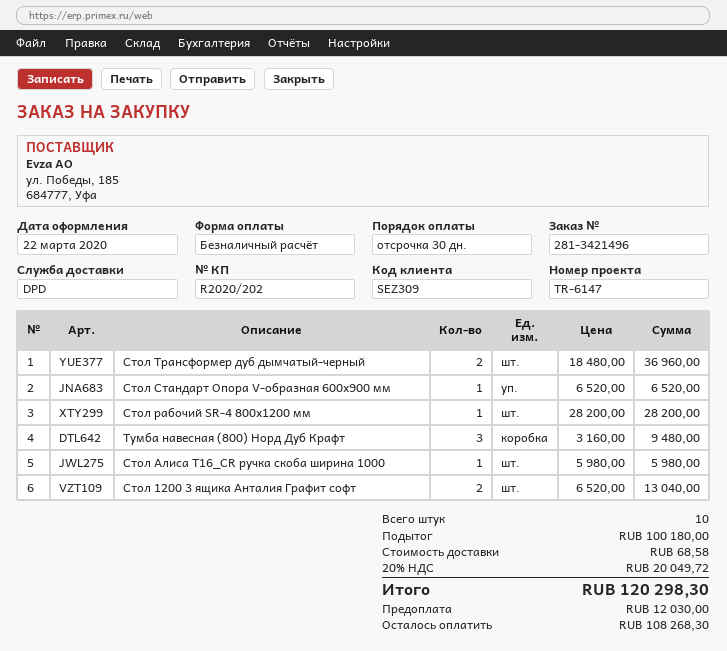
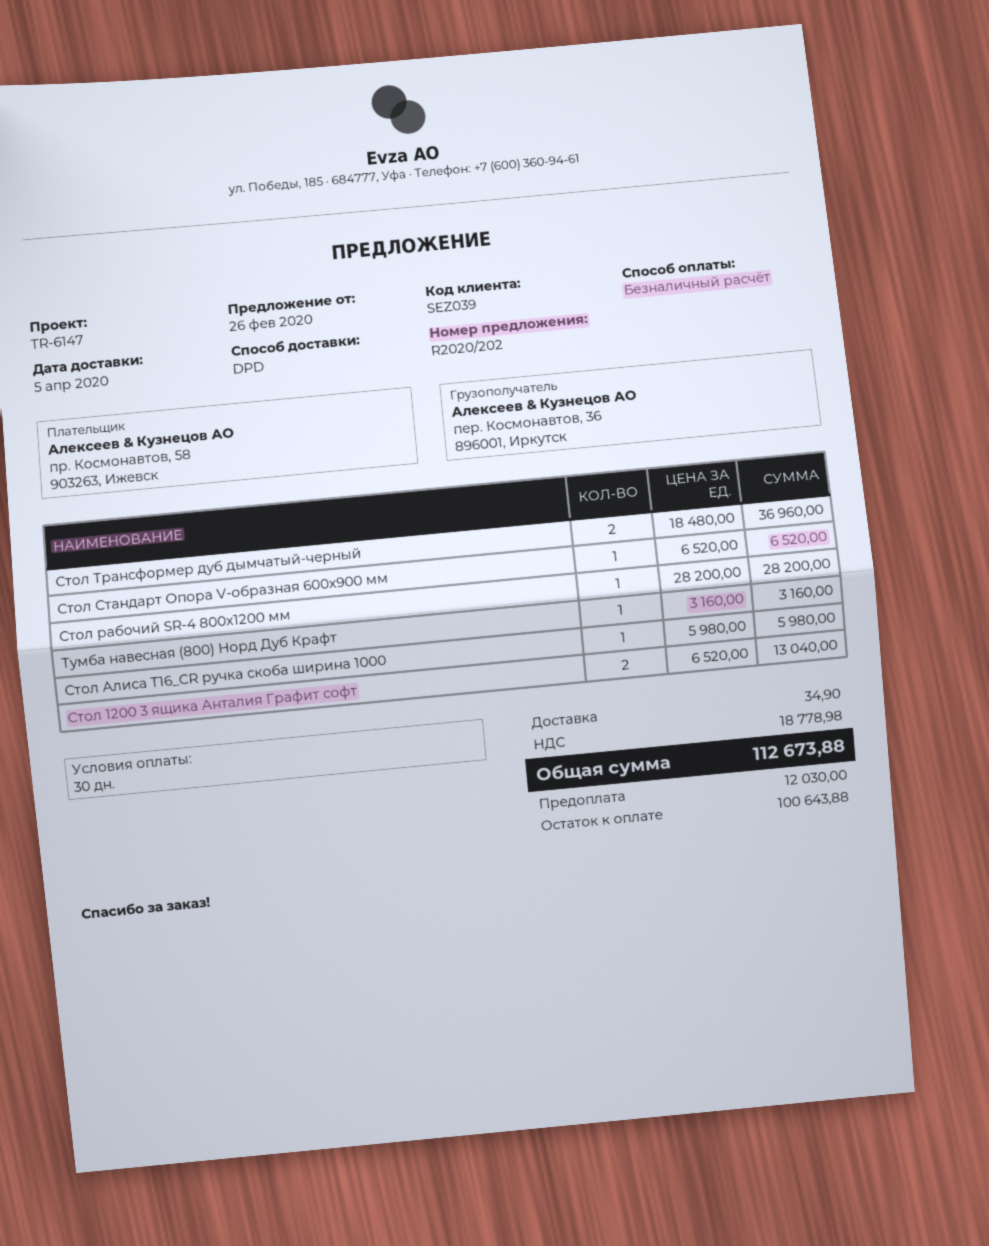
customer number: SEZ309 -> SEZ039
Тумба навесная (800) Норд Дуб Крафт: 3 x 3160.00 = 9480.00 -> 1 x 3160.00 = 3160.00
shipping: 68.58 -> 34.90
tax: 20049.72 -> 18778.98
total: 120298.30 -> 112673.88
balance: 108268.30 -> 100643.88

